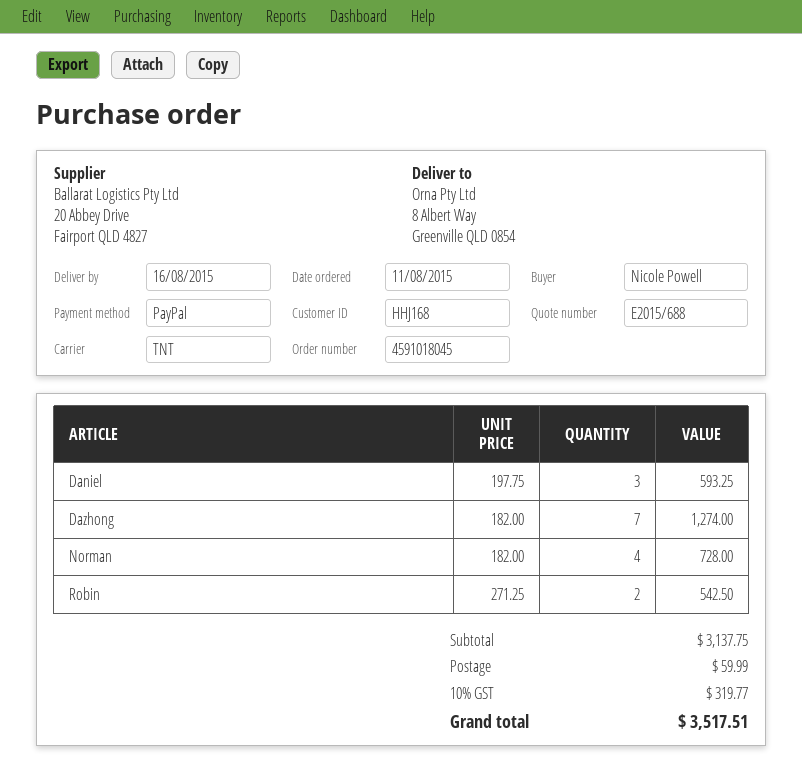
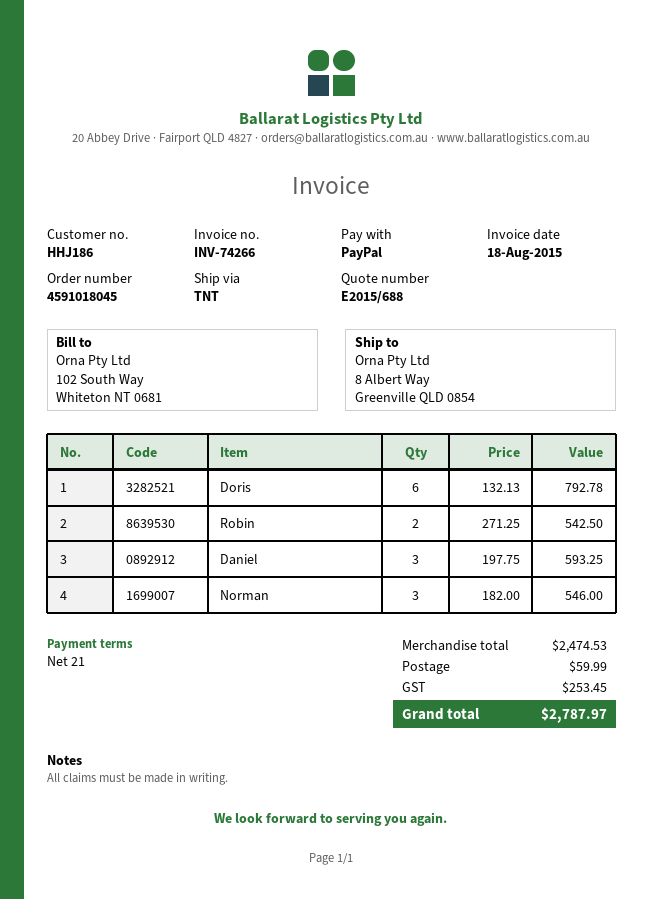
customer number: HHJ168 -> HHJ186
Dazhong: 7 x 182.00 = 1274.00 -> none
Norman: 4 x 182.00 = 728.00 -> 3 x 182.00 = 546.00
Doris: none -> 6 x 132.13 = 792.78
subtotal: 3137.75 -> 2474.53
tax: 319.77 -> 253.45
total: 3517.51 -> 2787.97

